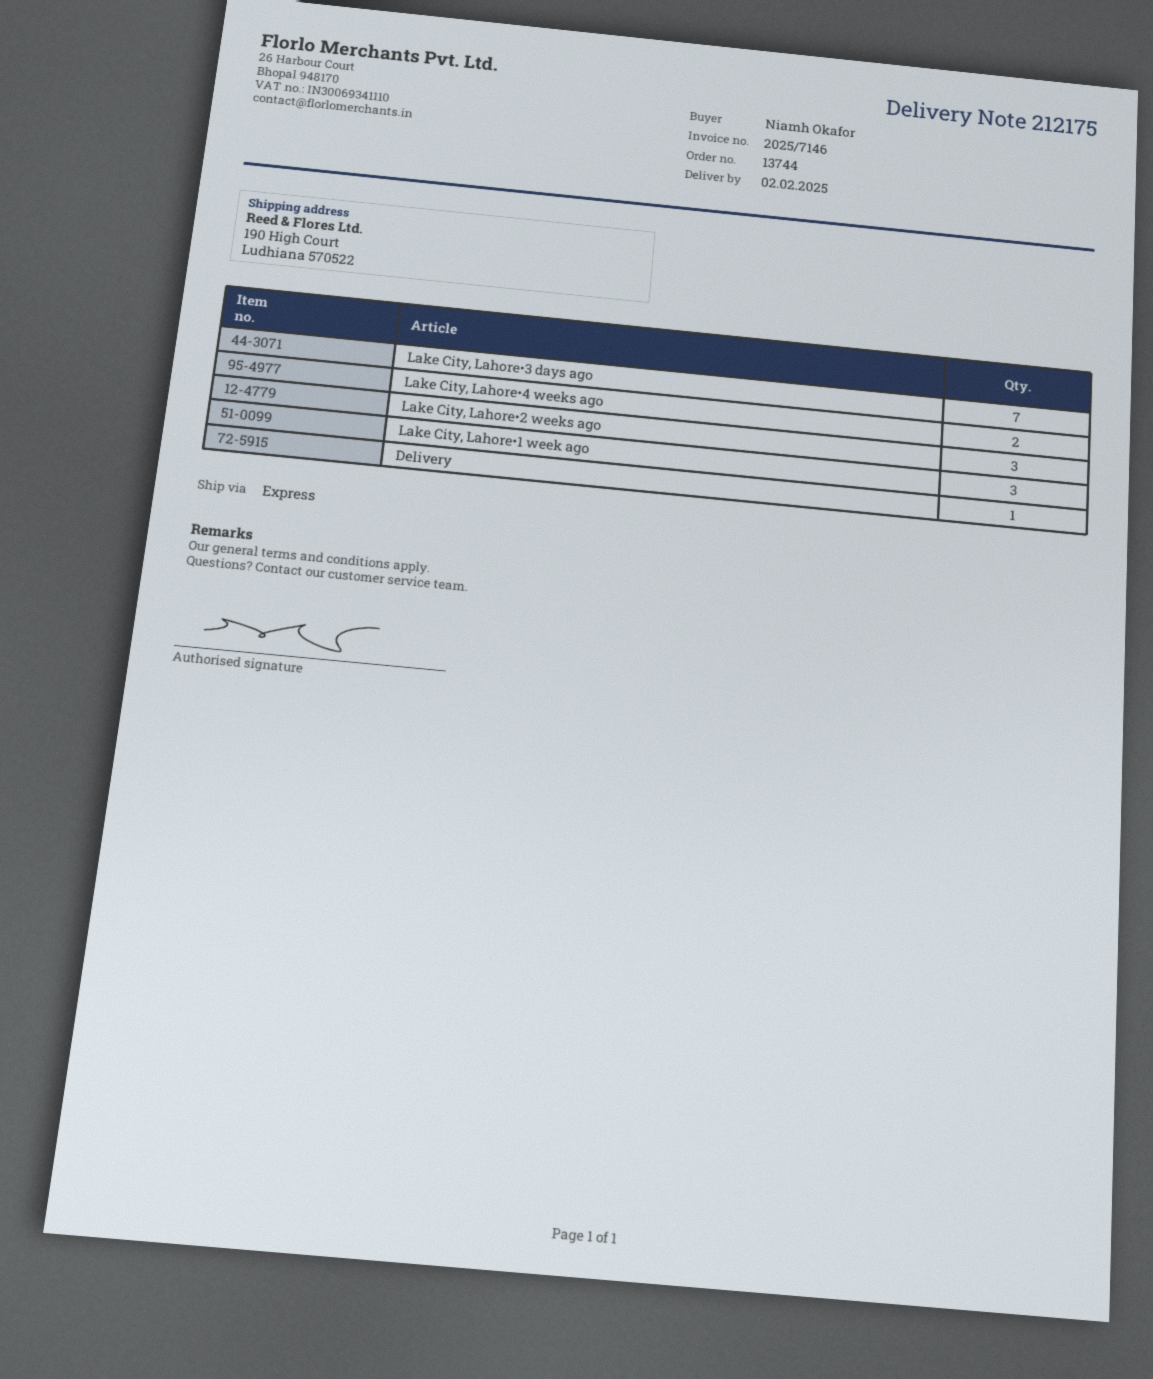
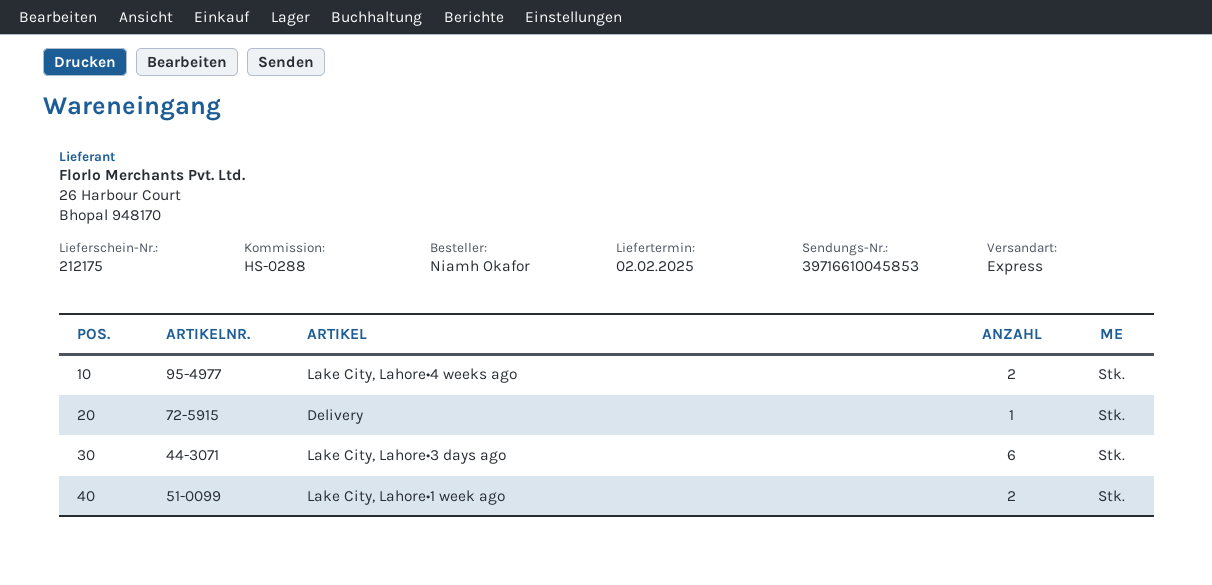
Lake City, Lahore•3 days ago: 7 -> 6
Lake City, Lahore•2 weeks ago: 3 -> none
Lake City, Lahore•1 week ago: 3 -> 2

